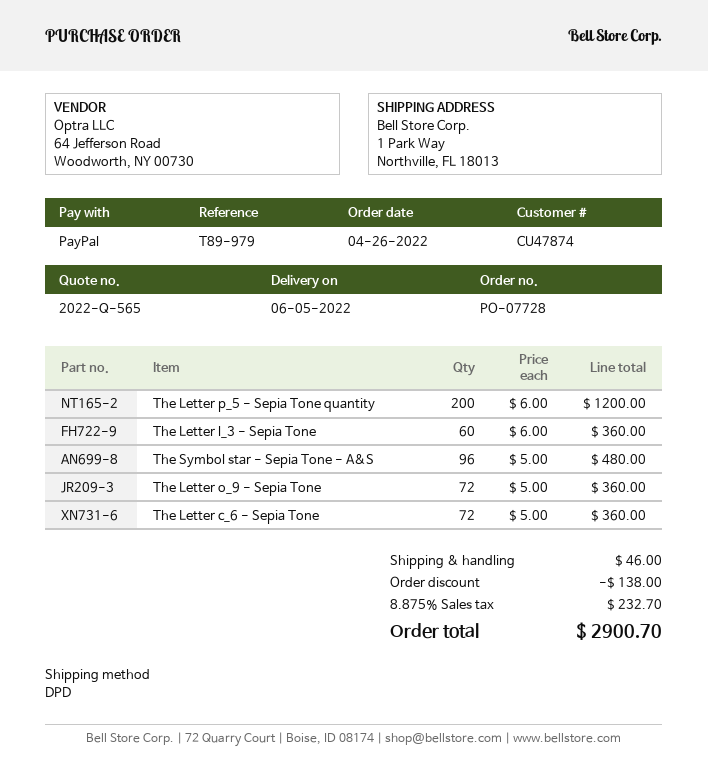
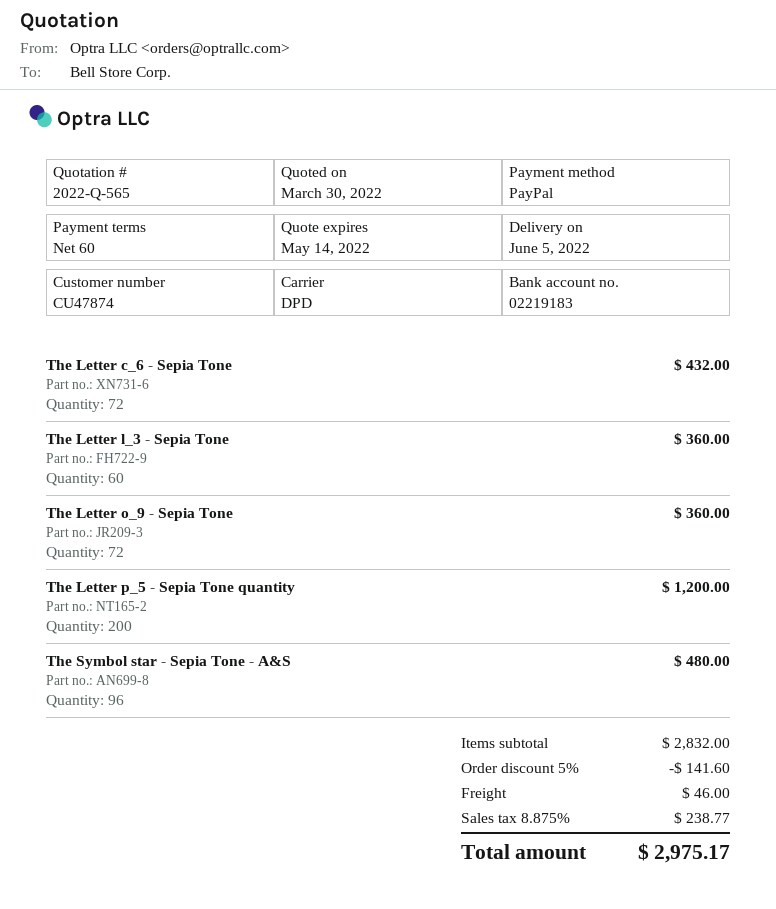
The Letter c_6 - Sepia Tone: 72 for 360.00 -> 72 for 432.00
discount: 138.00 -> 141.60
tax: 8.875% = 232.70 -> 8.875% = 238.77
total: 2900.70 -> 2975.17

